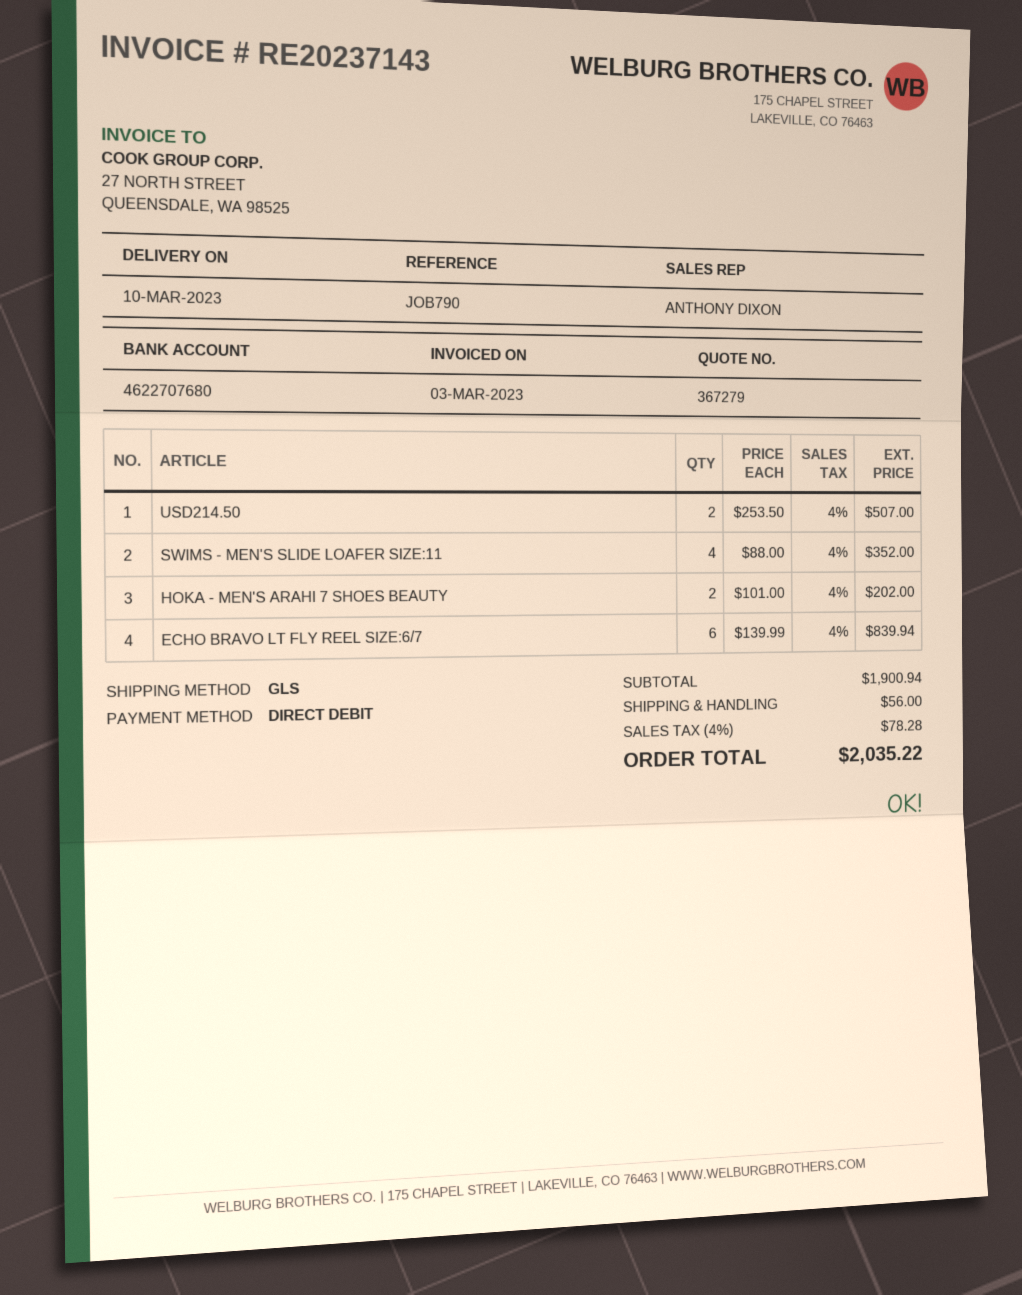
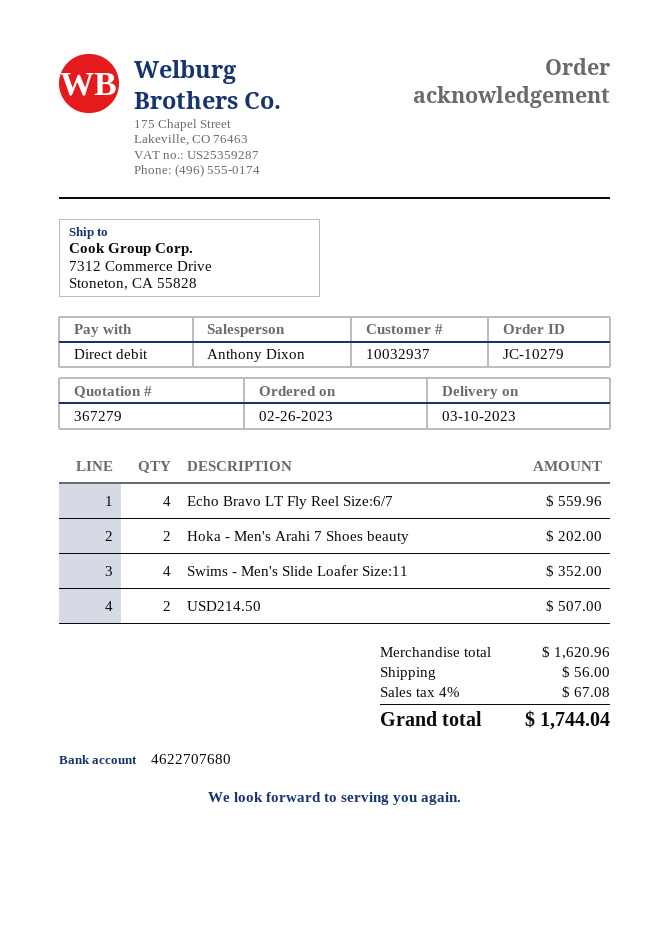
ECHO BRAVO LT FLY REEL SIZE:6/7: 6 for 839.94 -> 4 for 559.96
subtotal: 1900.94 -> 1620.96
tax: 4% = 78.28 -> 4% = 67.08
total: 2035.22 -> 1744.04

